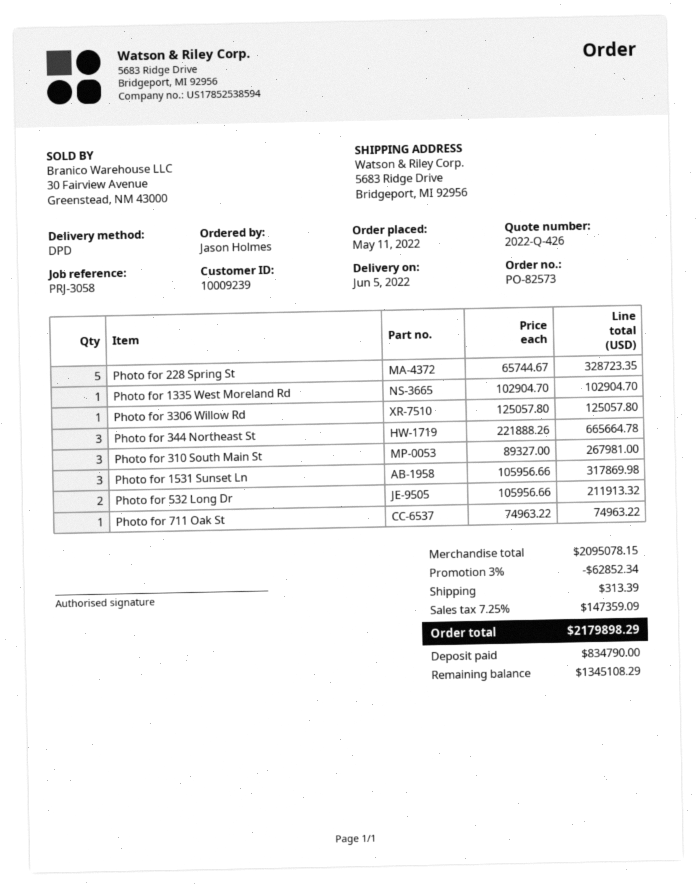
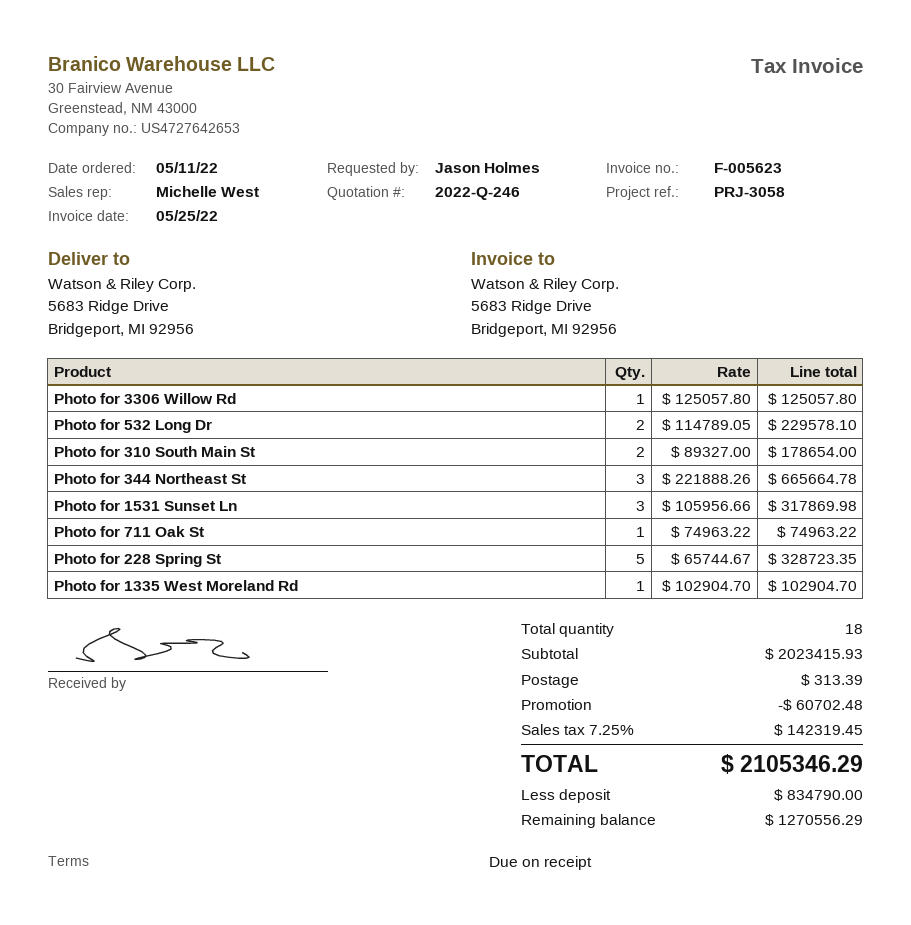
quote number: 2022-Q-426 -> 2022-Q-246
Photo for 310 South Main St: 3 x 89327.00 = 267981.00 -> 2 x 89327.00 = 178654.00
Photo for 532 Long Dr: 2 x 105956.66 = 211913.32 -> 2 x 114789.05 = 229578.10
subtotal: 2095078.15 -> 2023415.93
discount: 62852.34 -> 60702.48
tax: 7.25% = 147359.09 -> 7.25% = 142319.45
total: 2179898.29 -> 2105346.29
balance: 1345108.29 -> 1270556.29

